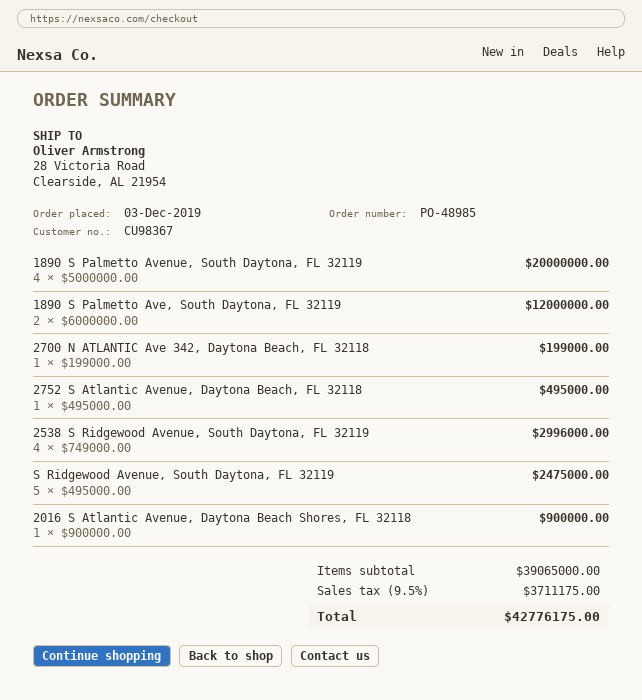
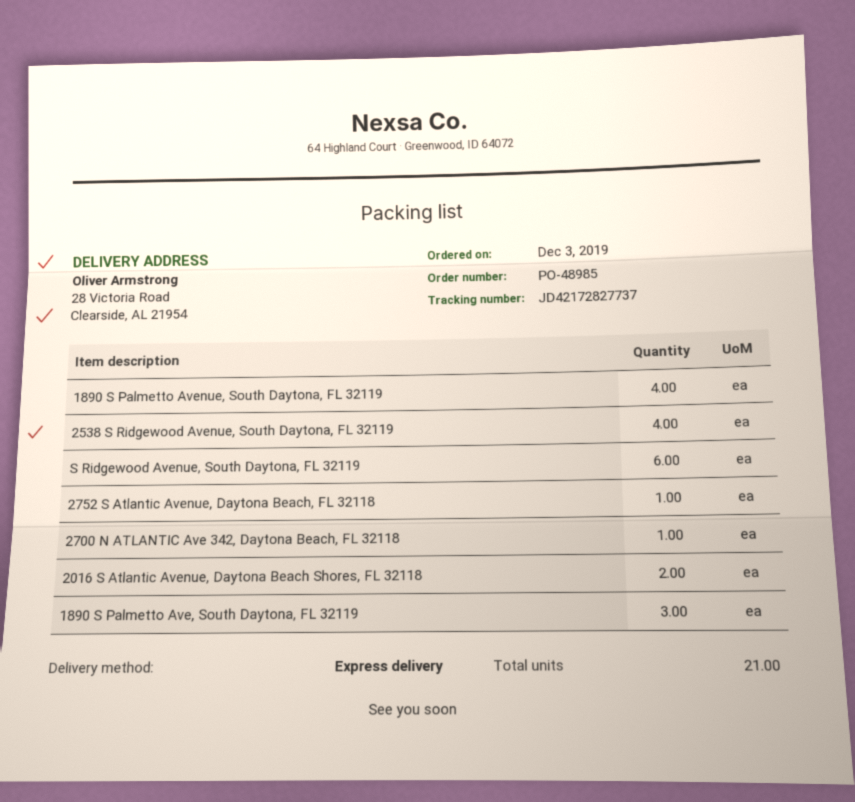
1890 S Palmetto Ave, South Daytona, FL 32119: 2 -> 3
S Ridgewood Avenue, South Daytona, FL 32119: 5 -> 6
2016 S Atlantic Avenue, Daytona Beach Shores, FL 32118: 1 -> 2

